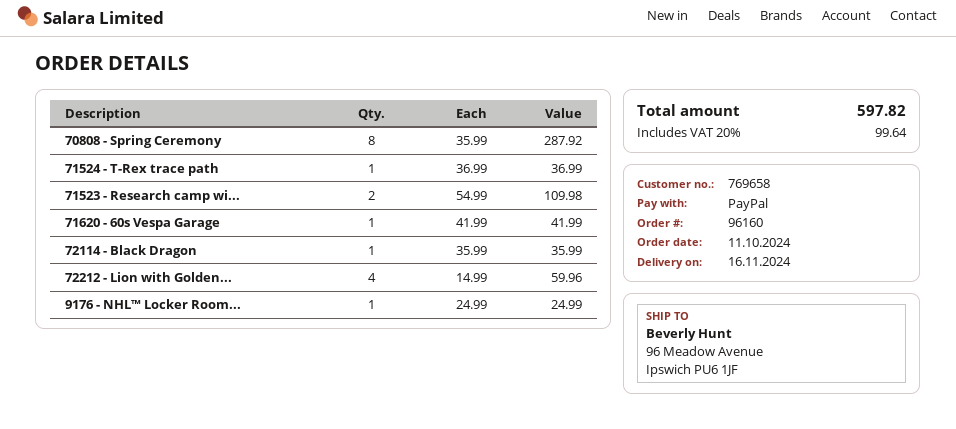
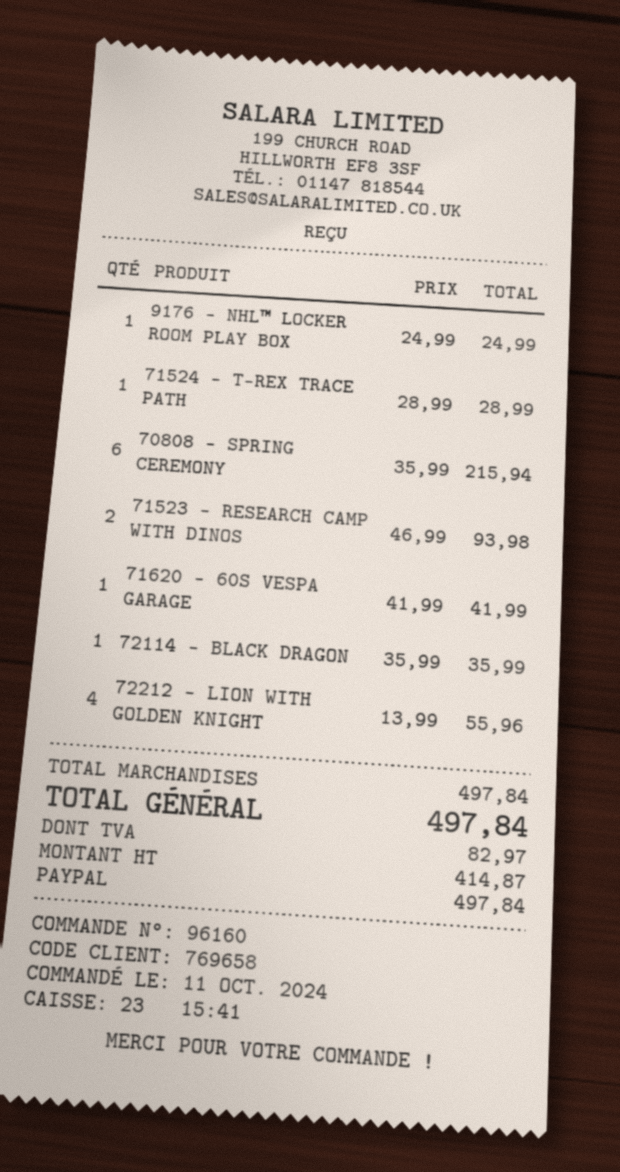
70808 - Spring Ceremony: 8 x 35.99 = 287.92 -> 6 x 35.99 = 215.94
71524 - T-Rex trace path: 1 x 36.99 = 36.99 -> 1 x 28.99 = 28.99
71523 - Research camp wi...: 2 x 54.99 = 109.98 -> 2 x 46.99 = 93.98
72212 - Lion with Golden...: 4 x 14.99 = 59.96 -> 4 x 13.99 = 55.96
tax: 99.64 -> 82.97
total: 597.82 -> 497.84

